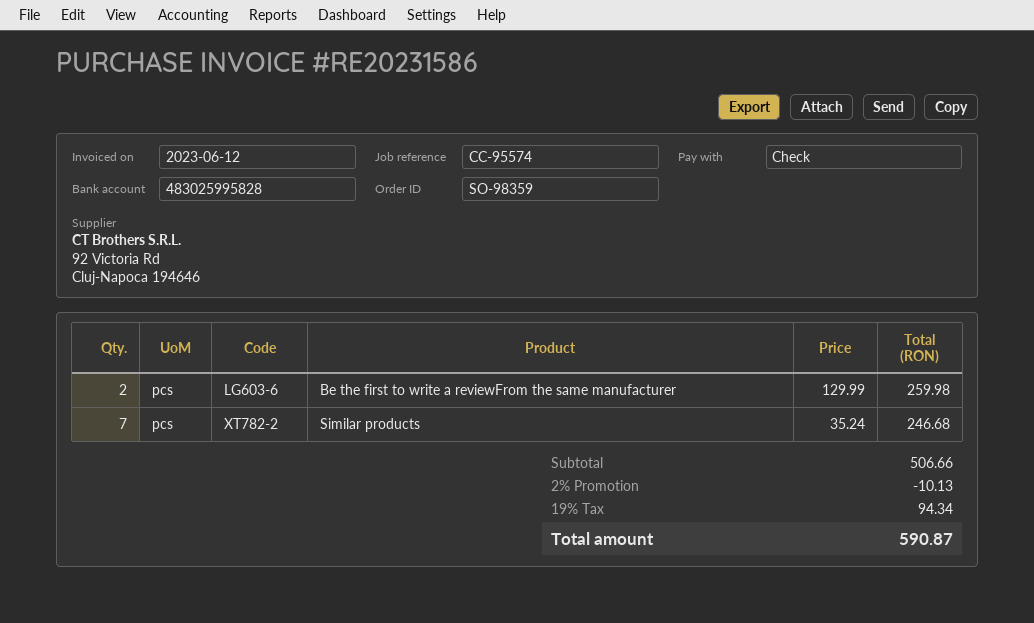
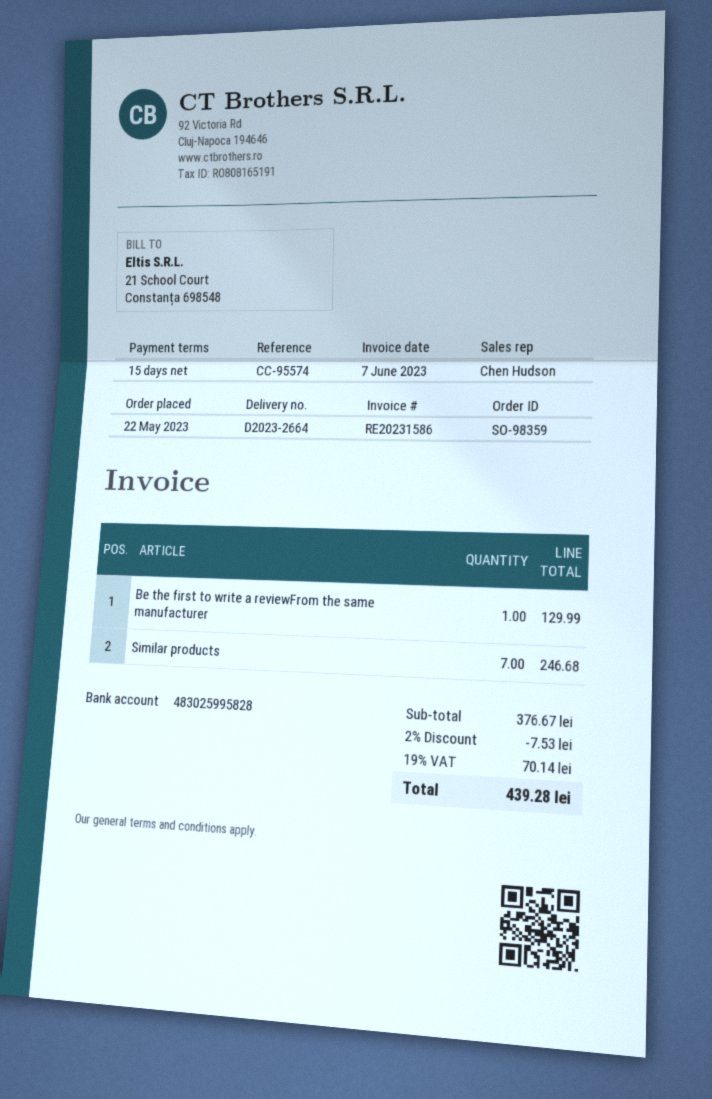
invoice date: 2023-06-12 -> 2023-06-07
Be the first to write a reviewFrom the same manufacturer: 2 for 259.98 -> 1 for 129.99
subtotal: 506.66 -> 376.67
discount: 2% = 10.13 -> 2% = 7.53
tax: 19% = 94.34 -> 19% = 70.14
total: 590.87 -> 439.28

